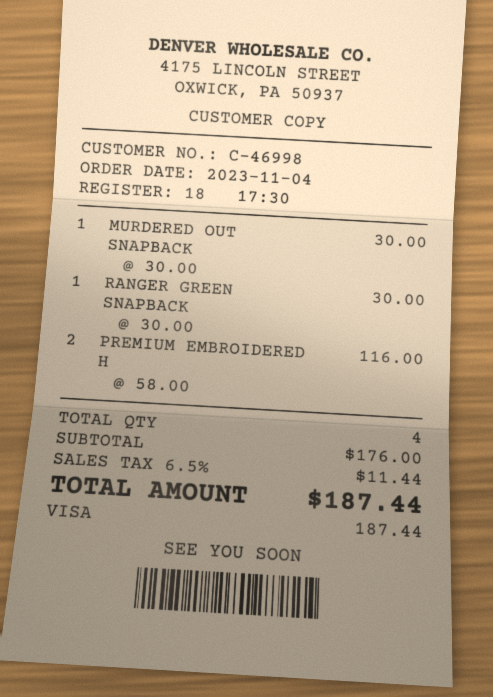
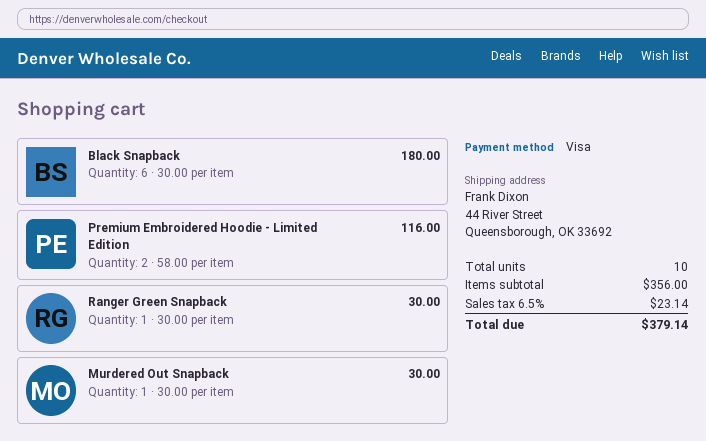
Black Snapback: none -> 6 x 30.00 = 180.00
total quantity: 4 -> 10
subtotal: 176.00 -> 356.00
tax: 6.5% = 11.44 -> 6.5% = 23.14
total: 187.44 -> 379.14

